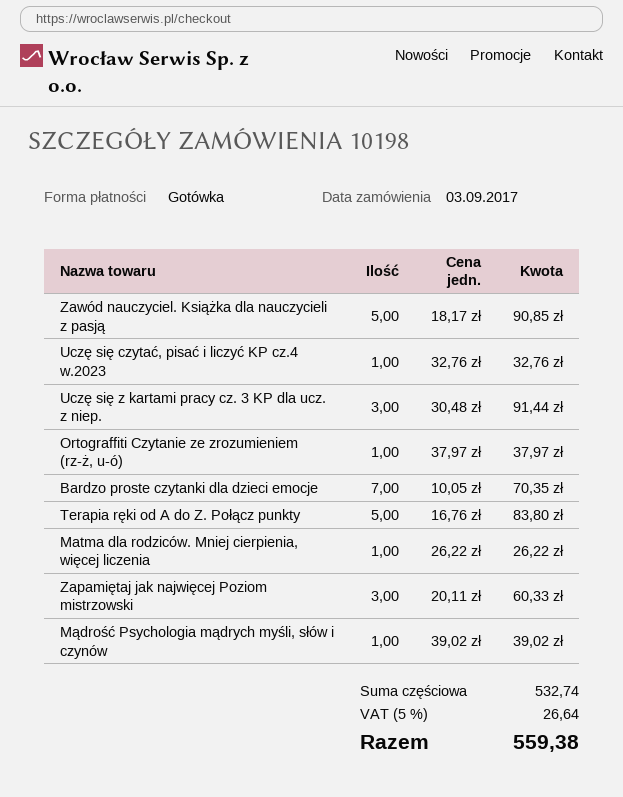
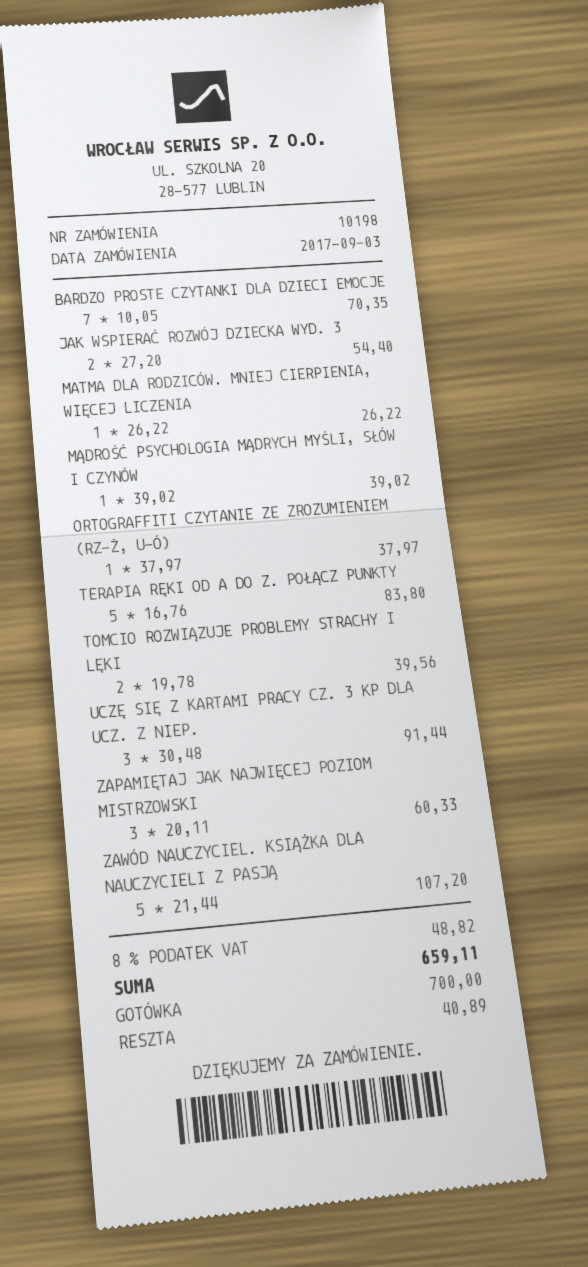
Zawód nauczyciel. Książka dla nauczycieli z pasją: 5 x 18.17 = 90.85 -> 5 x 21.44 = 107.20
Uczę się czytać, pisać i liczyć KP cz.4 w.2023: 1 x 32.76 = 32.76 -> none
JAK WSPIERAĆ ROZWÓJ DZIECKA WYD. 3: none -> 2 x 27.20 = 54.40
TOMCIO ROZWIĄZUJE PROBLEMY STRACHY I LĘKI: none -> 2 x 19.78 = 39.56
tax: 5% = 26.64 -> 8% = 48.82
total: 559.38 -> 659.11

